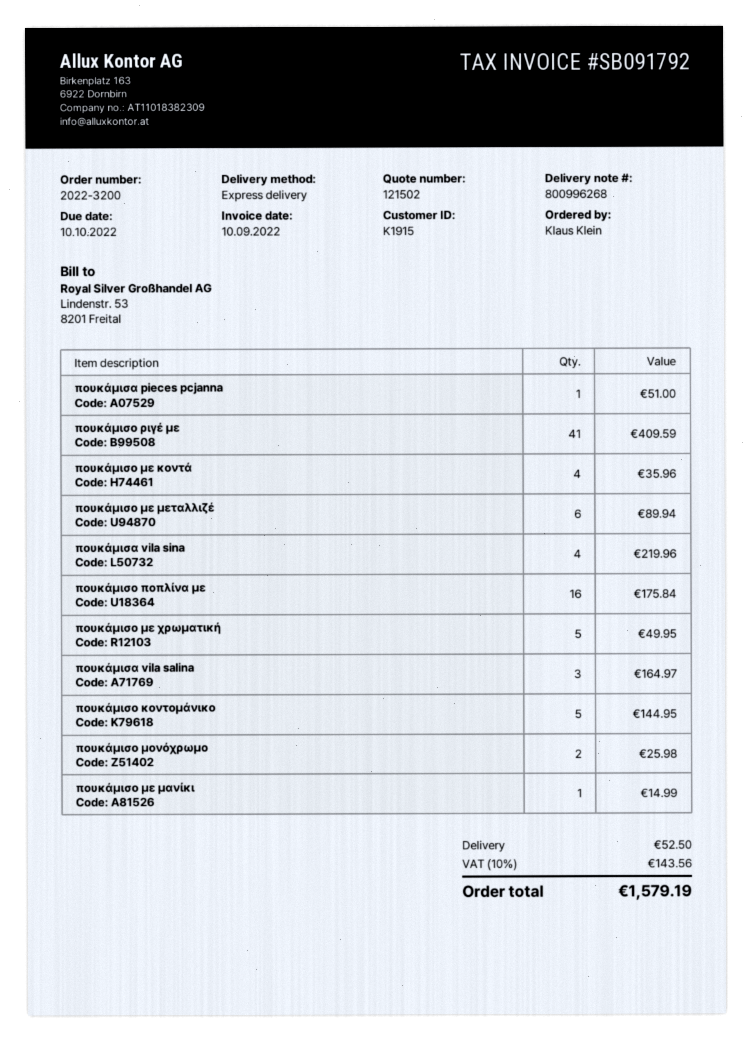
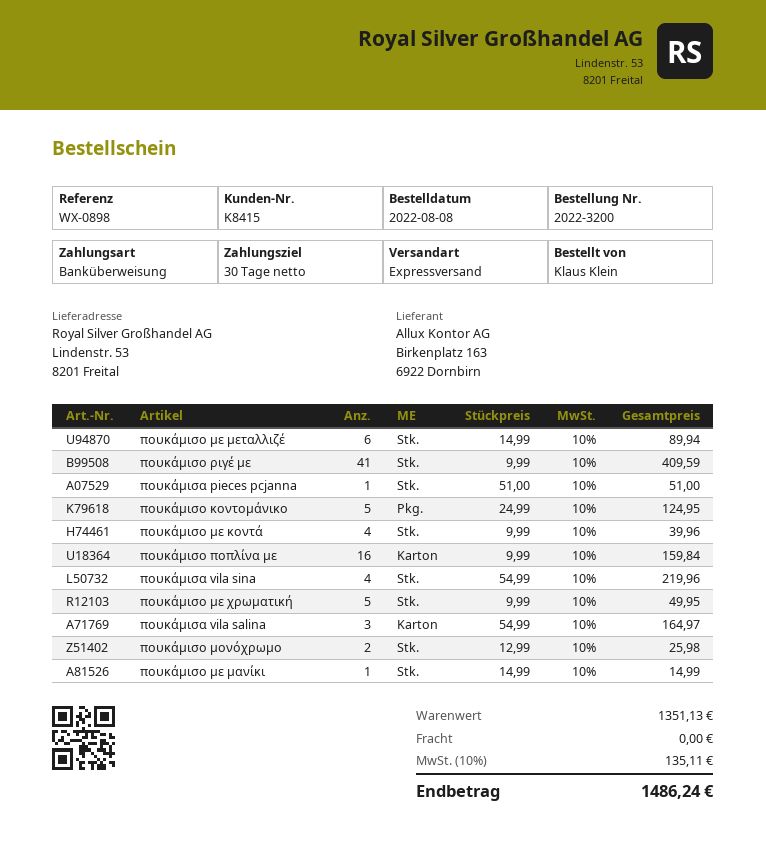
customer number: K1915 -> K8415
πουκάμισο με κοντά: 4 for 35.96 -> 4 for 39.96
πουκάμισο ποπλίνα με: 16 for 175.84 -> 16 for 159.84
πουκάμισο κοντομάνικο: 5 for 144.95 -> 5 for 124.95
shipping: 52.50 -> 0.00
tax: 10% = 143.56 -> 10% = 135.11
total: 1579.19 -> 1486.24

